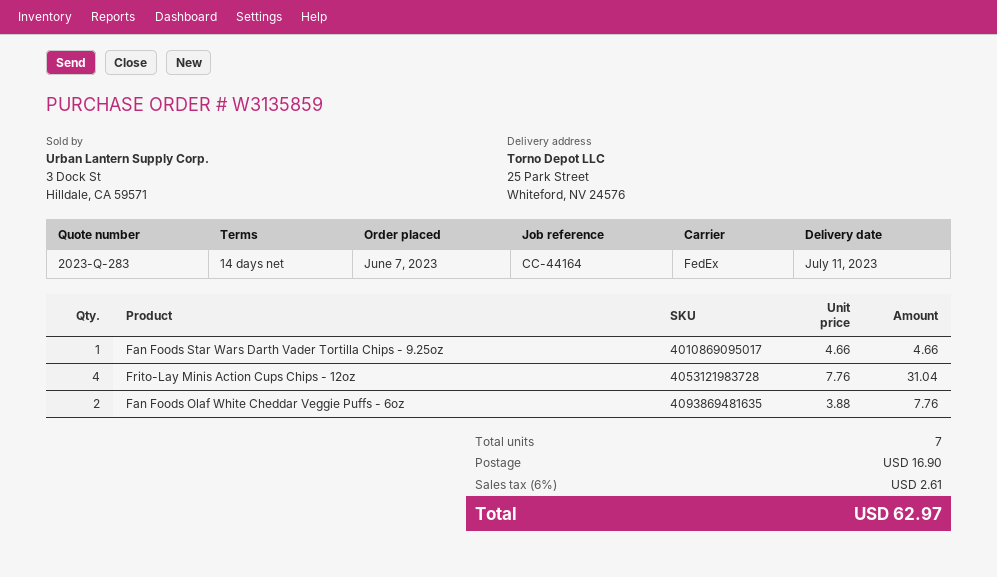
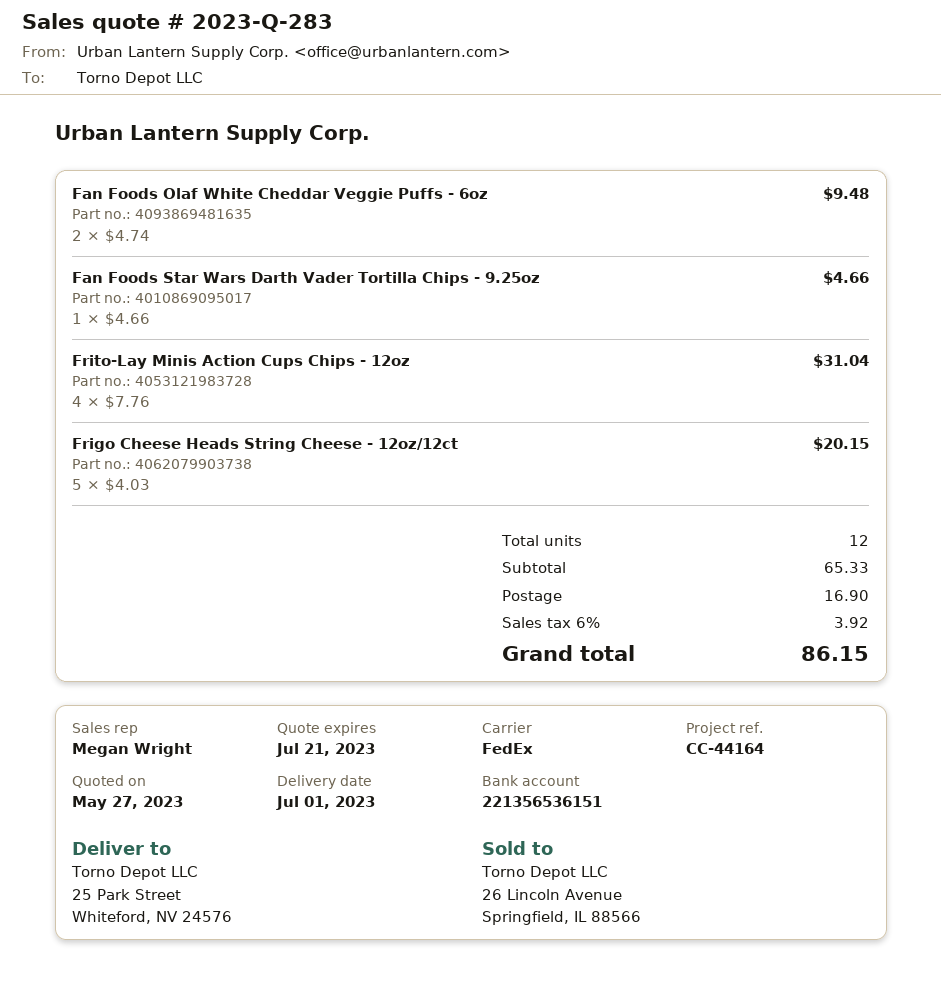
delivery date: 2023-07-11 -> 2023-07-01
Fan Foods Olaf White Cheddar Veggie Puffs - 6oz: 2 x 3.88 = 7.76 -> 2 x 4.74 = 9.48
Frigo Cheese Heads String Cheese - 12oz/12ct: none -> 5 x 4.03 = 20.15
total quantity: 7 -> 12
tax: 6% = 2.61 -> 6% = 3.92
total: 62.97 -> 86.15

